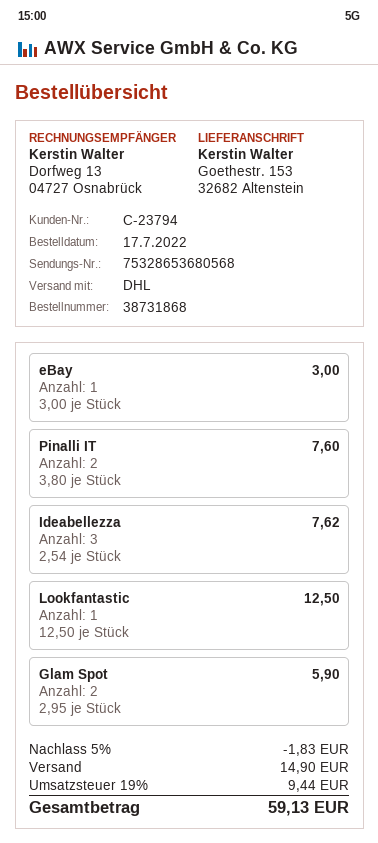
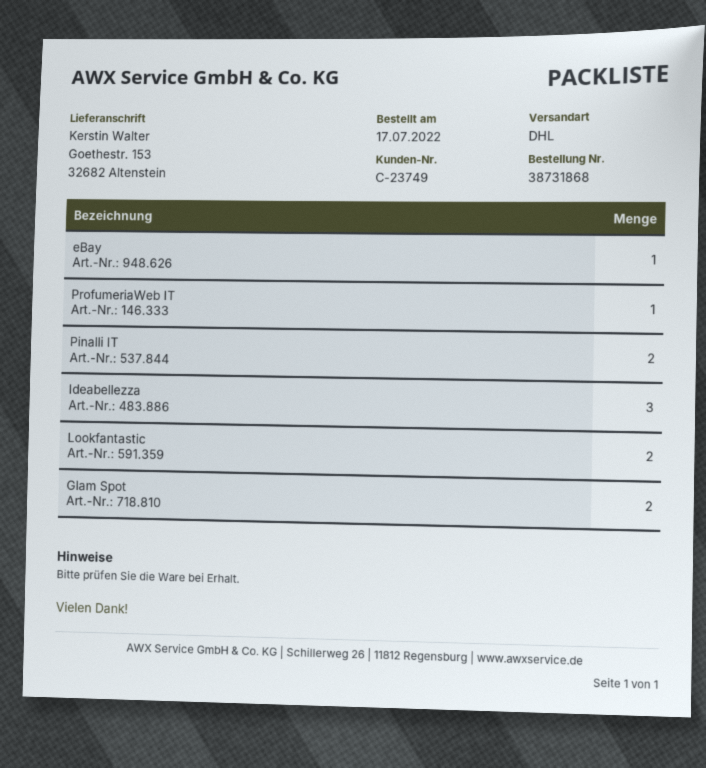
customer number: C-23794 -> C-23749
Lookfantastic: 1 -> 2
ProfumeriaWeb IT: none -> 1

